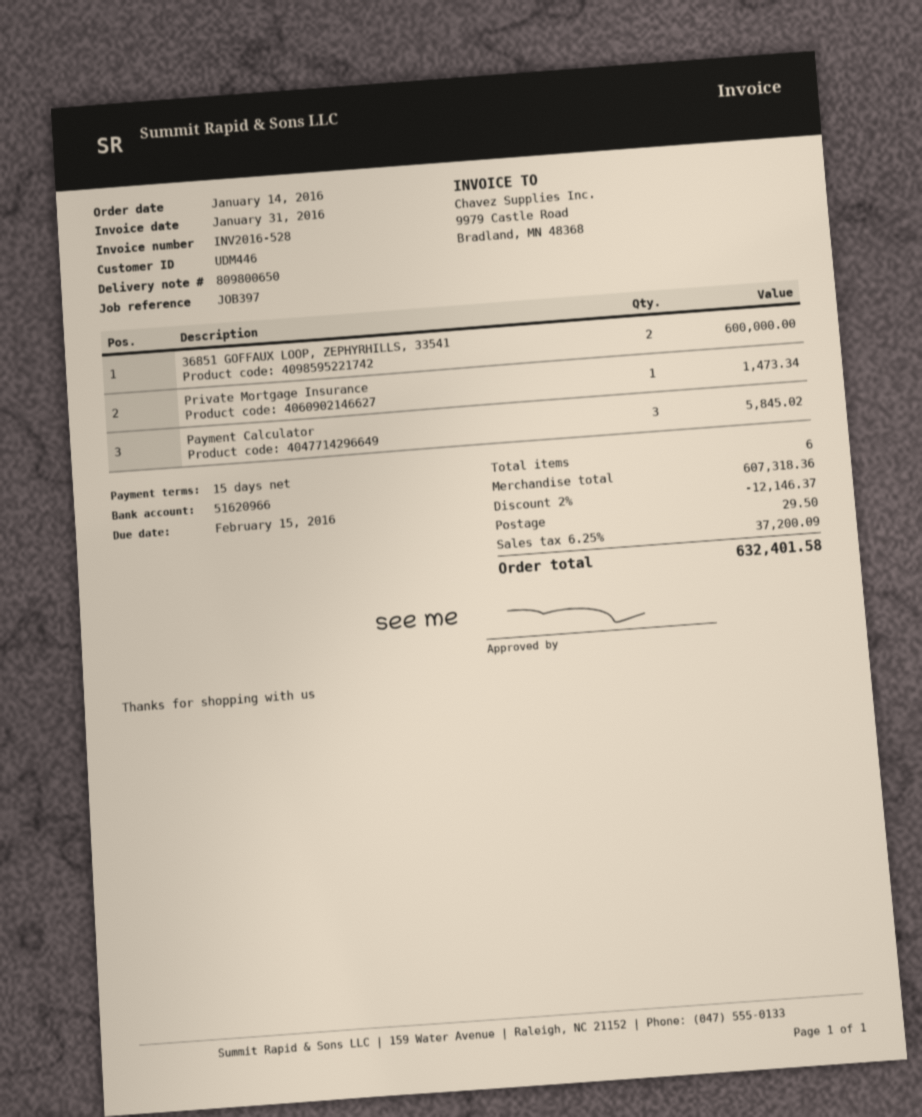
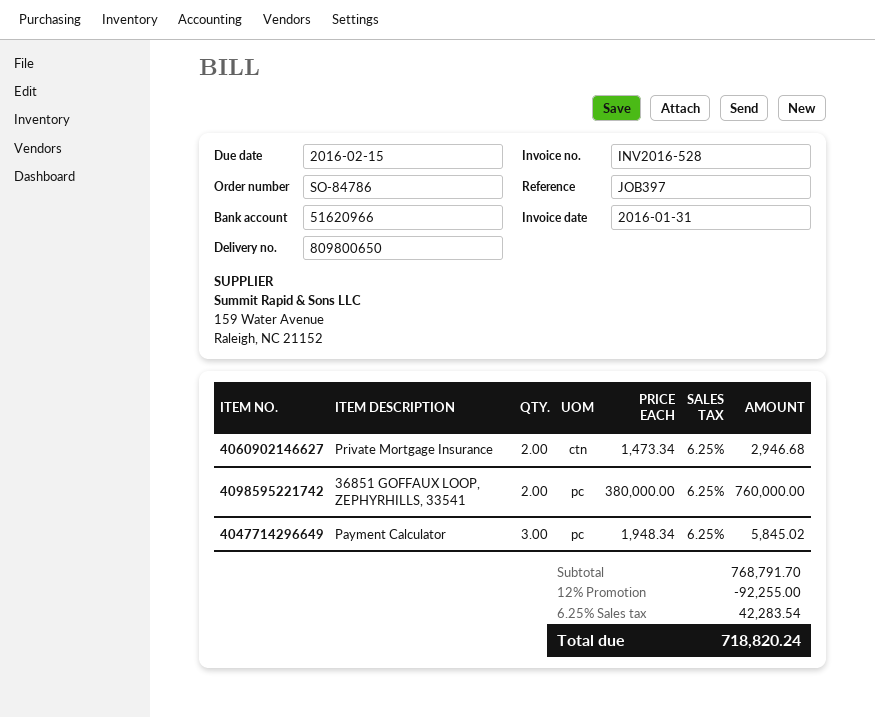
36851 GOFFAUX LOOP, ZEPHYRHILLS, 33541: 2 for 600000.00 -> 2 for 760000.00
Private Mortgage Insurance: 1 for 1473.34 -> 2 for 2946.68
subtotal: 607318.36 -> 768791.70
discount: 2% = 12146.37 -> 12% = 92255.00
shipping: 29.50 -> none
tax: 6.25% = 37200.09 -> 6.25% = 42283.54
total: 632401.58 -> 718820.24

